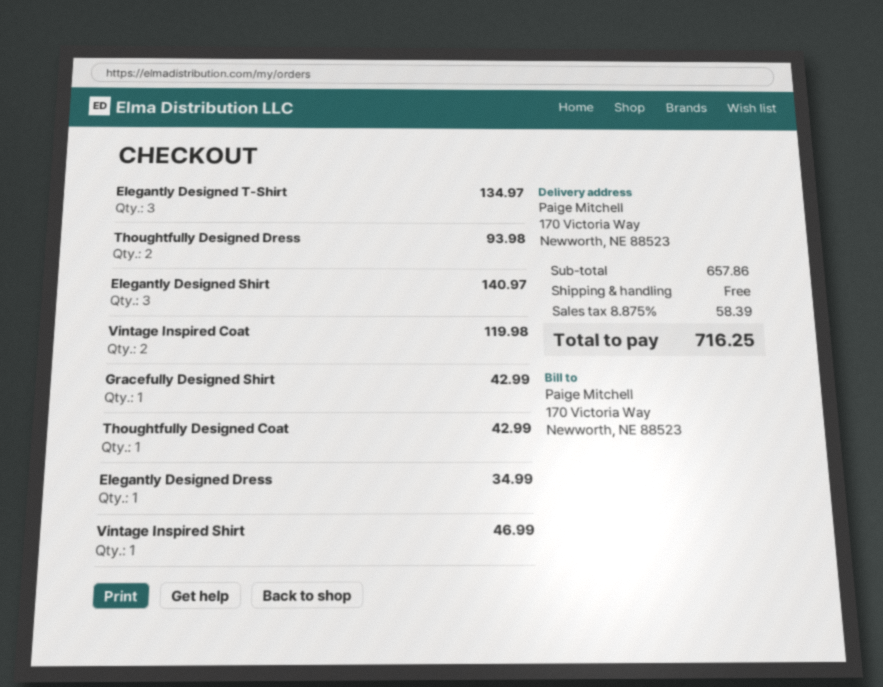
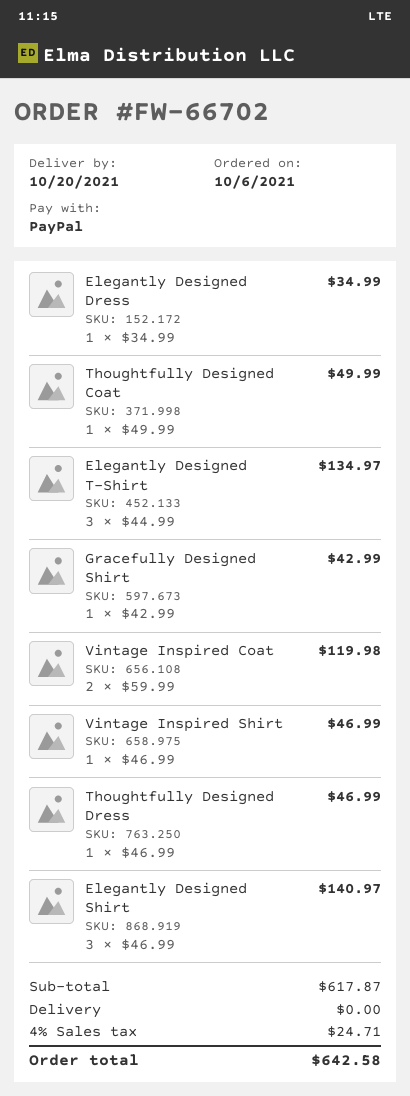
Thoughtfully Designed Dress: 2 for 93.98 -> 1 for 46.99
Thoughtfully Designed Coat: 1 for 42.99 -> 1 for 49.99
subtotal: 657.86 -> 617.87
tax: 8.875% = 58.39 -> 4% = 24.71
total: 716.25 -> 642.58

